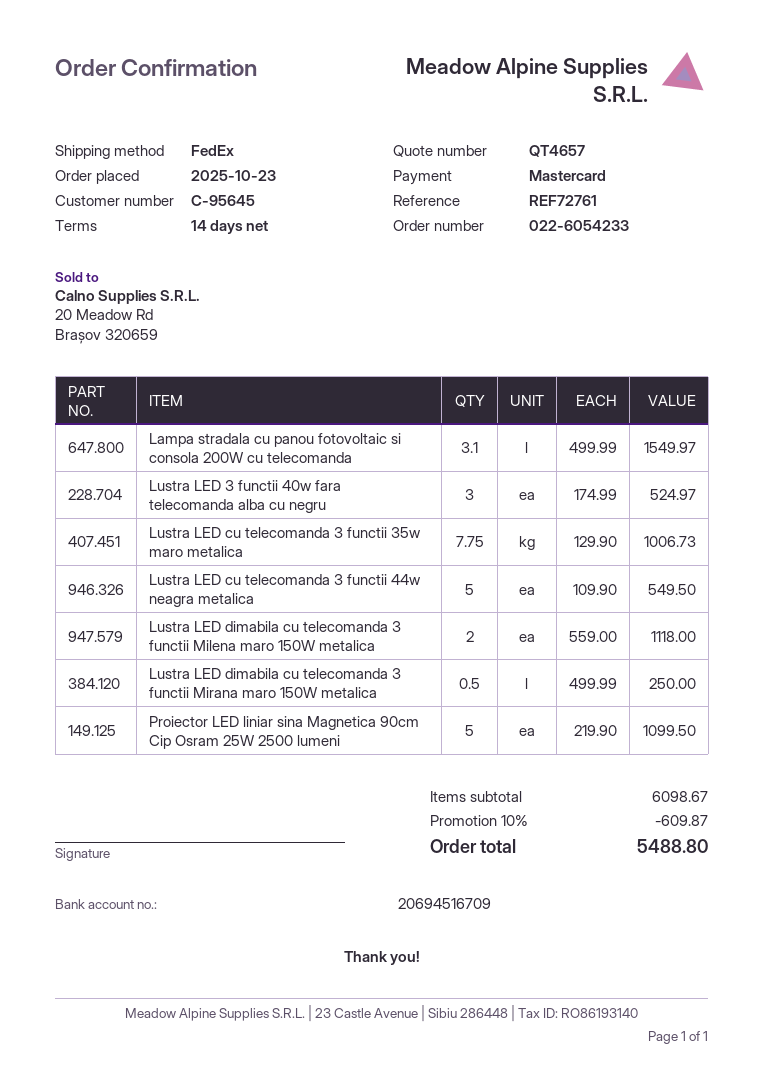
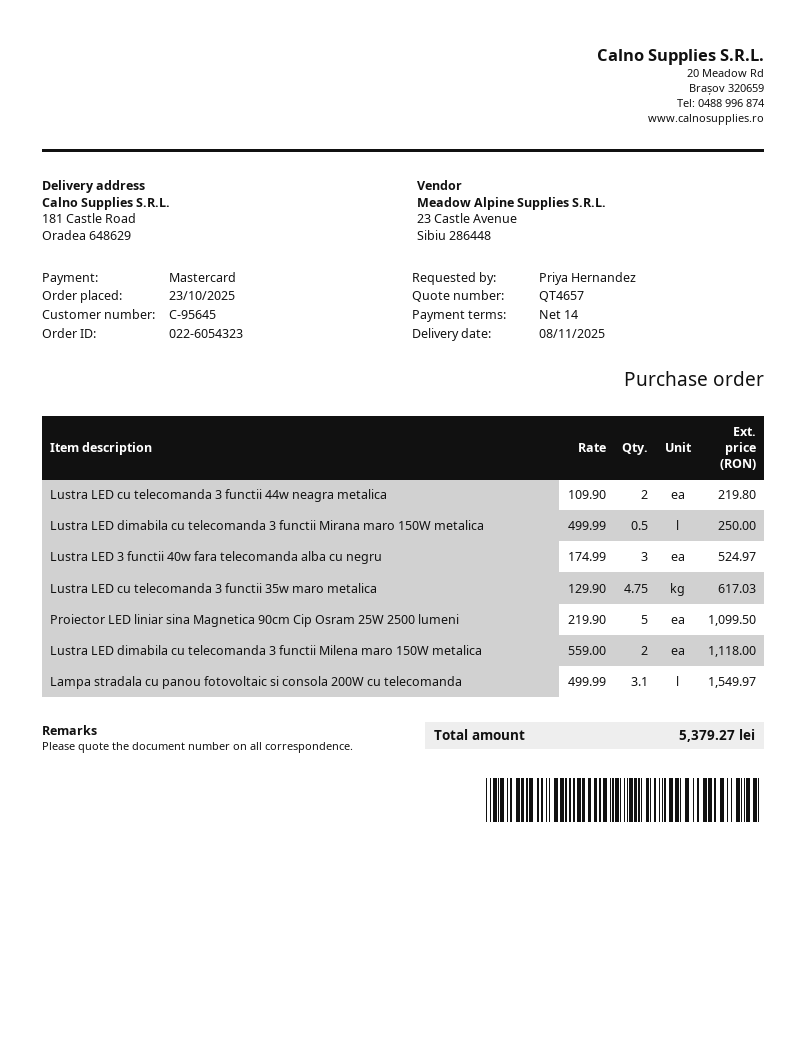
order number: 022-6054233 -> 022-6054323
Lustra LED cu telecomanda 3 functii 35w maro metalica: 7.75 x 129.90 = 1006.73 -> 4.75 x 129.90 = 617.03
Lustra LED cu telecomanda 3 functii 44w neagra metalica: 5 x 109.90 = 549.50 -> 2 x 109.90 = 219.80
discount: 10% = 609.87 -> none
total: 5488.80 -> 5379.27

